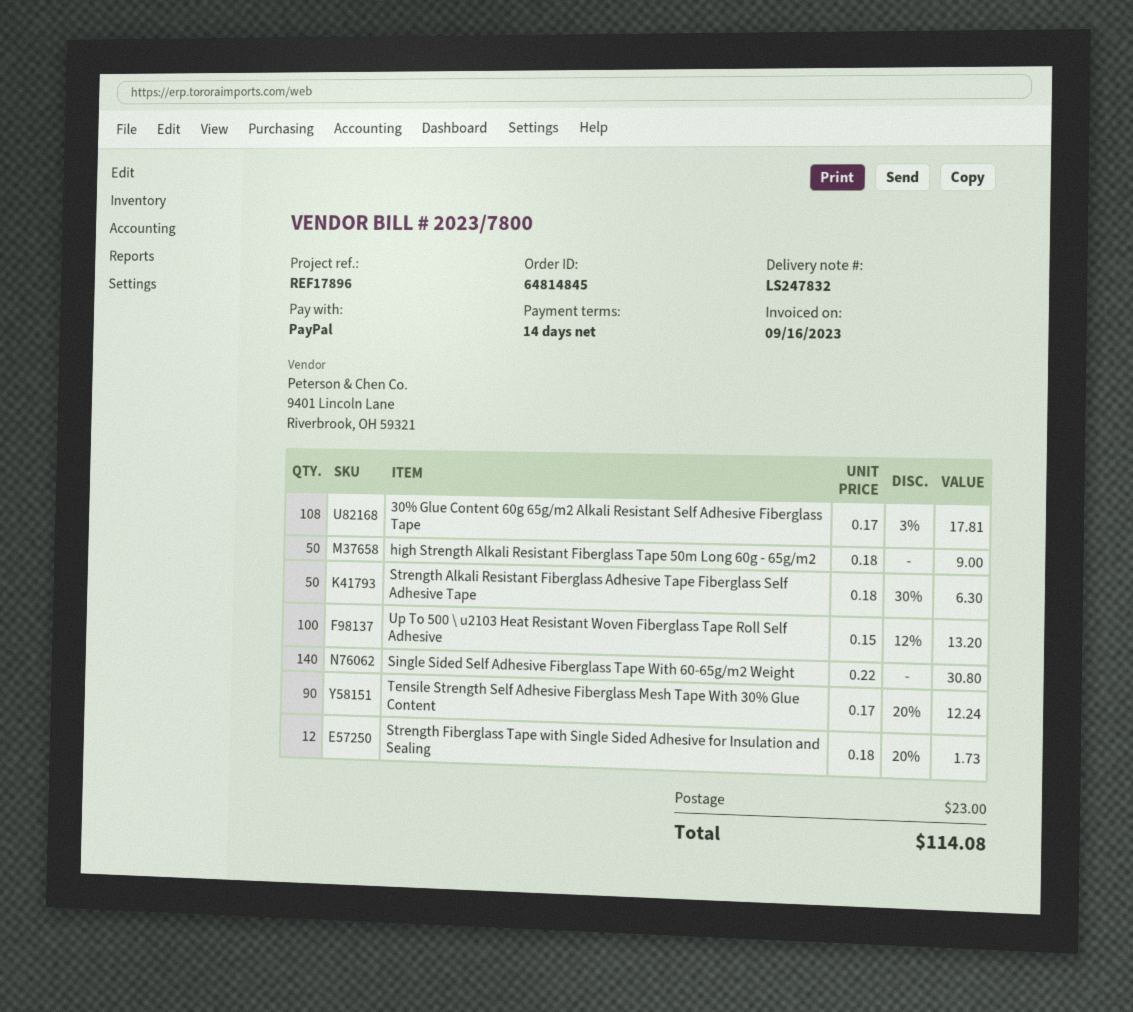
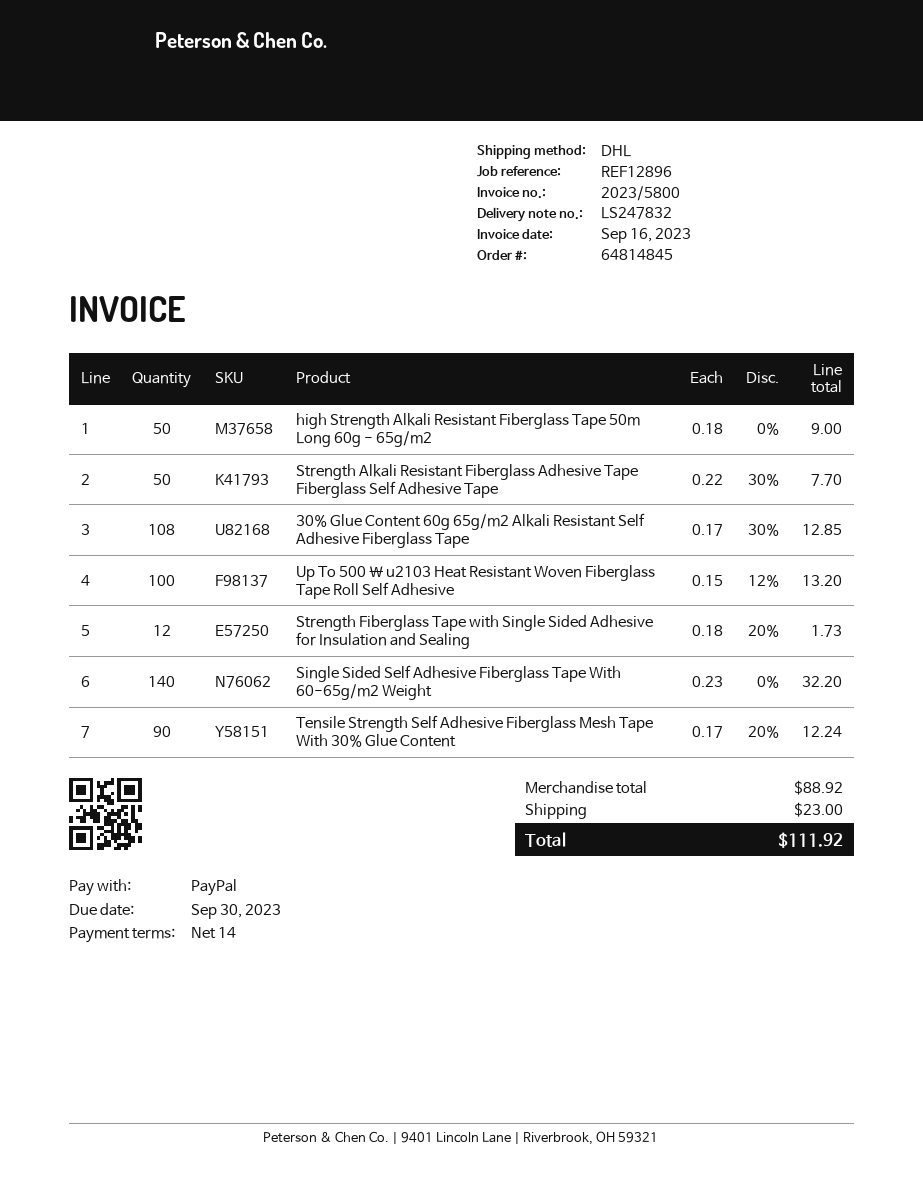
invoice number: 2023/7800 -> 2023/5800
reference: REF17896 -> REF12896
30% Glue Content 60g 65g/m2 Alkali Resistant Self Adhesive Fiberglass Tape: 108 x 0.17 - 3% = 17.81 -> 108 x 0.17 - 30% = 12.85
Strength Alkali Resistant Fiberglass Adhesive Tape Fiberglass Self Adhesive Tape: 50 x 0.18 - 30% = 6.30 -> 50 x 0.22 - 30% = 7.70
Single Sided Self Adhesive Fiberglass Tape With 60-65g/m2 Weight: 140 x 0.22 = 30.80 -> 140 x 0.23 = 32.20
total: 114.08 -> 111.92

